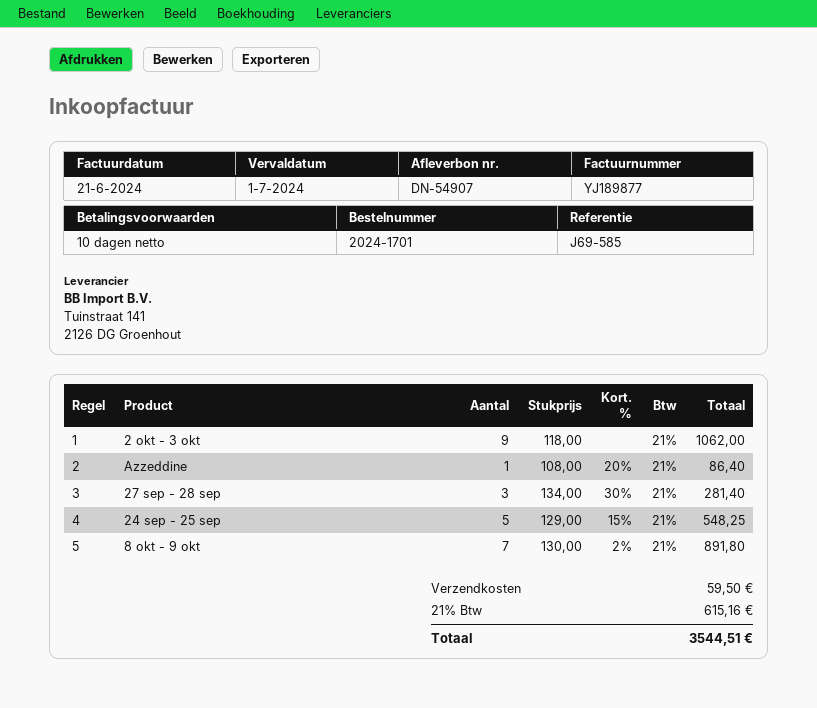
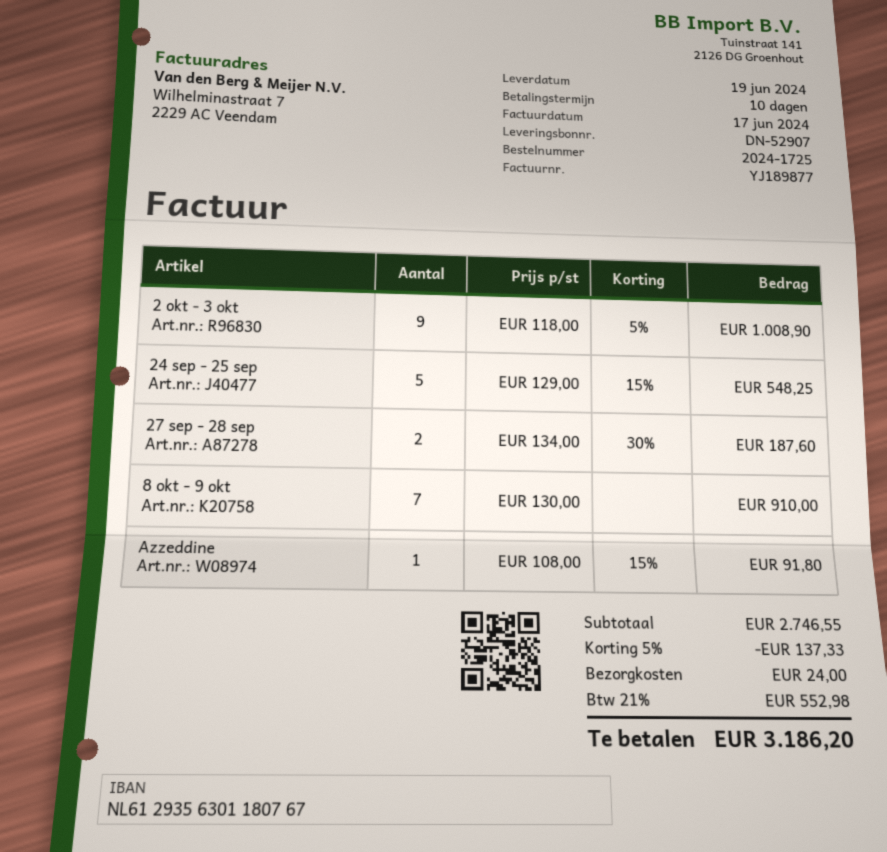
order number: 2024-1701 -> 2024-1725
delivery note number: DN-54907 -> DN-52907
invoice date: 2024-06-21 -> 2024-06-17
2 okt - 3 okt: 9 x 118.00 = 1062.00 -> 9 x 118.00 - 5% = 1008.90
Azzeddine: 1 x 108.00 - 20% = 86.40 -> 1 x 108.00 - 15% = 91.80
27 sep - 28 sep: 3 x 134.00 - 30% = 281.40 -> 2 x 134.00 - 30% = 187.60
8 okt - 9 okt: 7 x 130.00 - 2% = 891.80 -> 7 x 130.00 = 910.00
discount: none -> 5% = 137.33
shipping: 59.50 -> 24.00
tax: 21% = 615.16 -> 21% = 552.98
total: 3544.51 -> 3186.20

